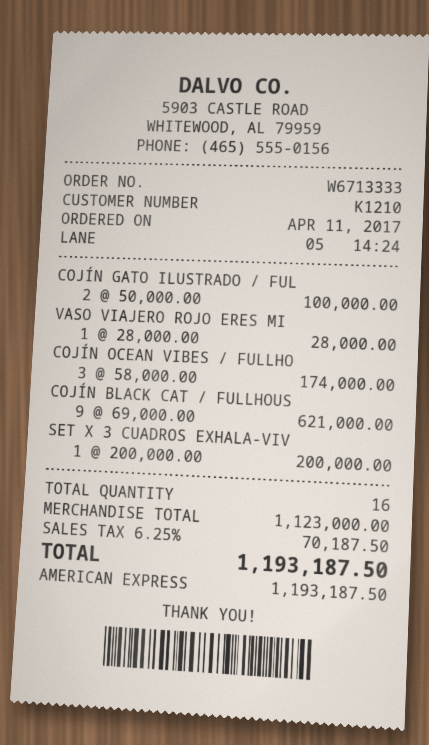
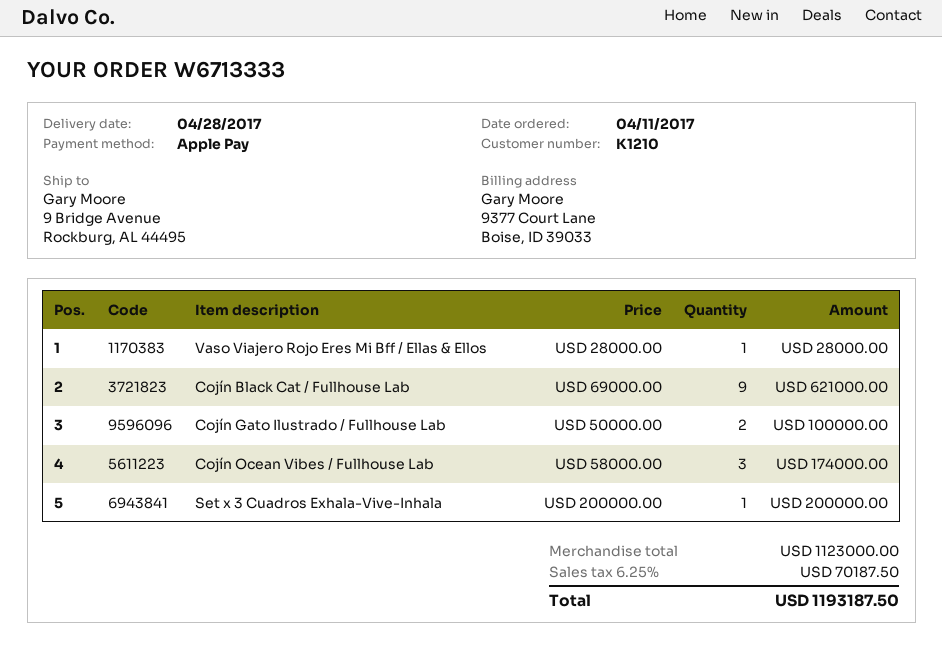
payment method: American Express -> Apple Pay

